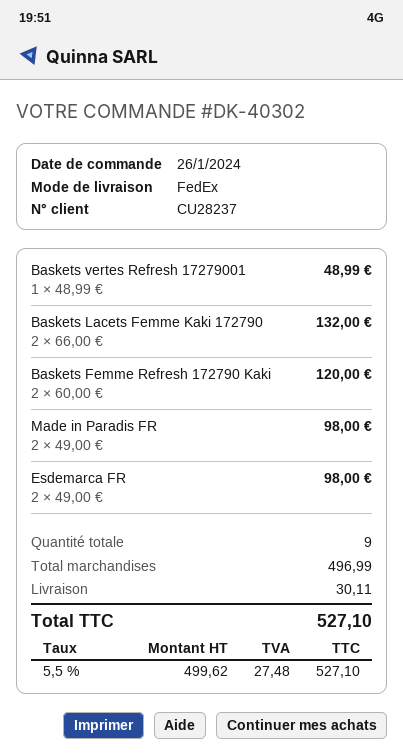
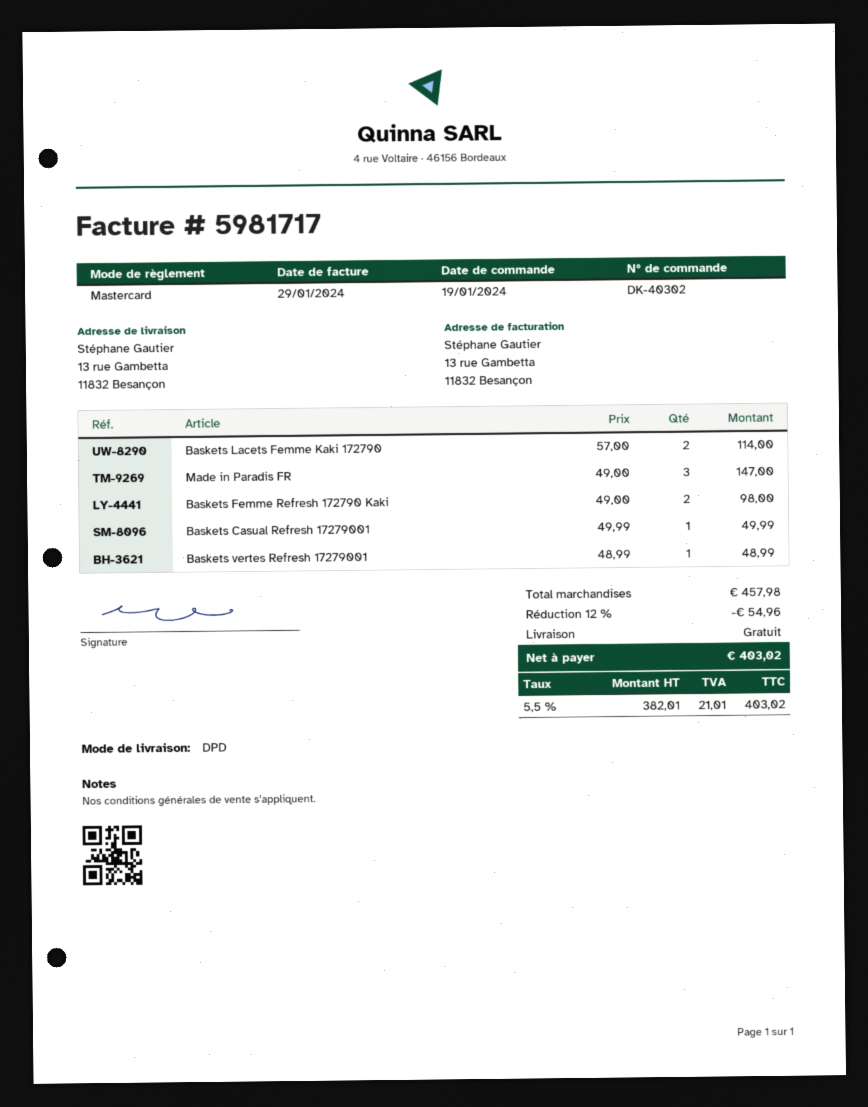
order date: 2024-01-26 -> 2024-01-19
shipping method: FedEx -> DPD
Baskets Lacets Femme Kaki 172790: 2 x 66.00 = 132.00 -> 2 x 57.00 = 114.00
Baskets Femme Refresh 172790 Kaki: 2 x 60.00 = 120.00 -> 2 x 49.00 = 98.00
Made in Paradis FR: 2 x 49.00 = 98.00 -> 3 x 49.00 = 147.00
Esdemarca FR: 2 x 49.00 = 98.00 -> none
Baskets Casual Refresh 17279001: none -> 1 x 49.99 = 49.99
subtotal: 496.99 -> 457.98
discount: none -> 12% = 54.96
shipping: 30.11 -> 0.00
net: 499.62 -> 382.01
tax: 5.5% = 27.48 -> 5.5% = 21.01
total: 527.10 -> 403.02

